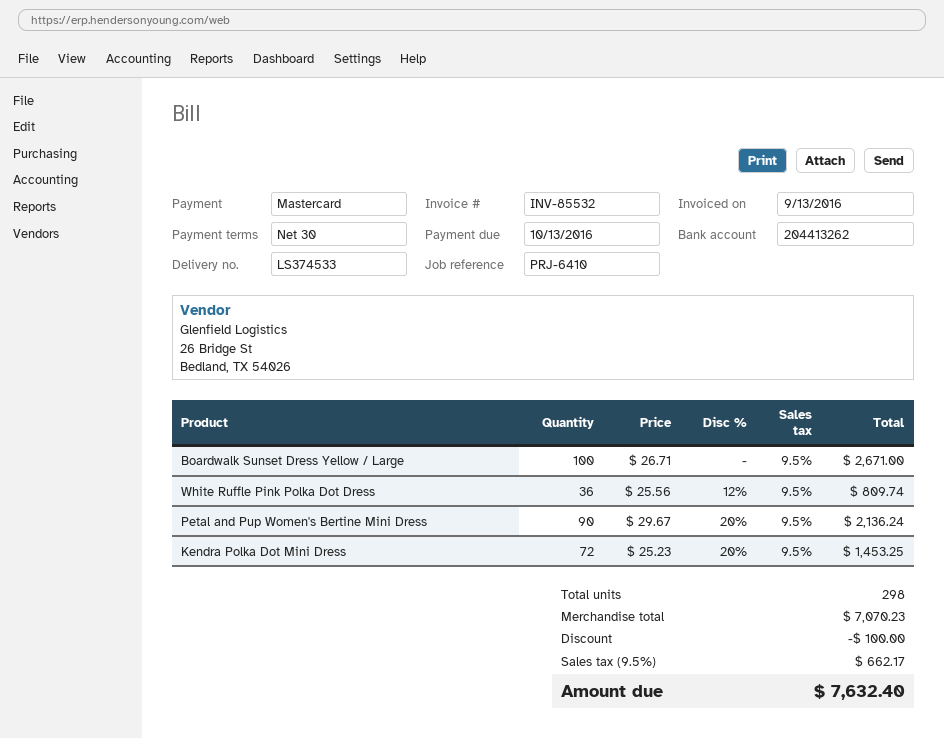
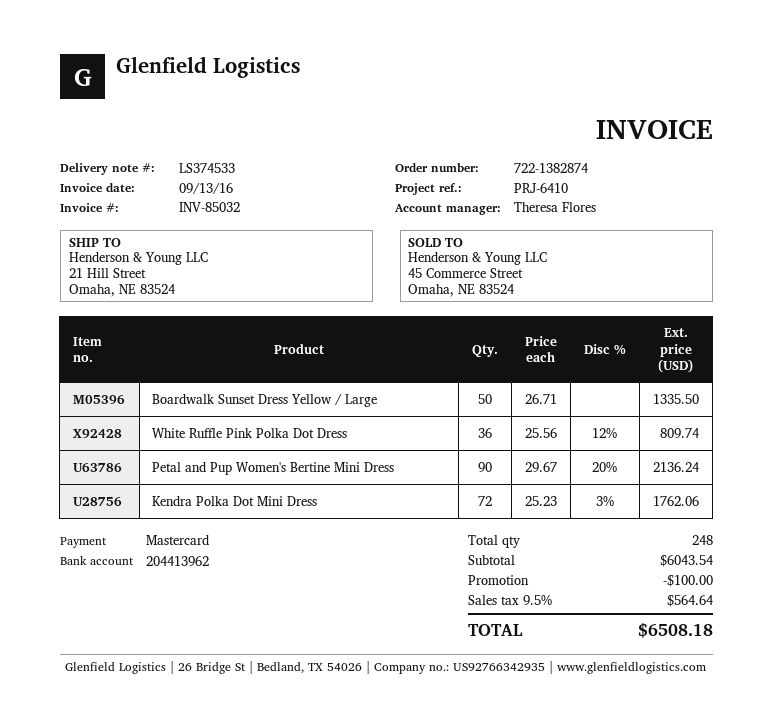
invoice number: INV-85532 -> INV-85032
bank account: 204413262 -> 204413962
Boardwalk Sunset Dress Yellow / Large: 100 x 26.71 = 2671.00 -> 50 x 26.71 = 1335.50
Kendra Polka Dot Mini Dress: 72 x 25.23 - 20% = 1453.25 -> 72 x 25.23 - 3% = 1762.06
total quantity: 298 -> 248
subtotal: 7070.23 -> 6043.54
tax: 9.5% = 662.17 -> 9.5% = 564.64
total: 7632.40 -> 6508.18

